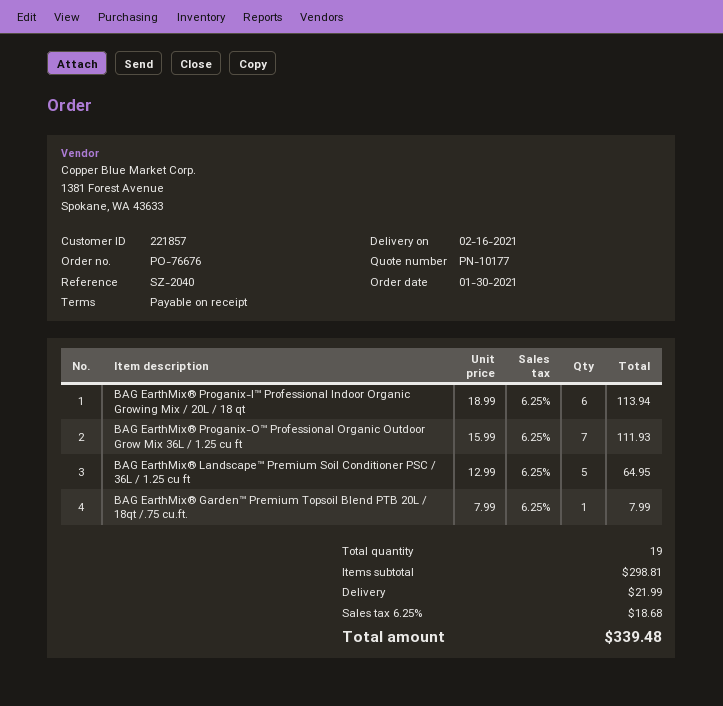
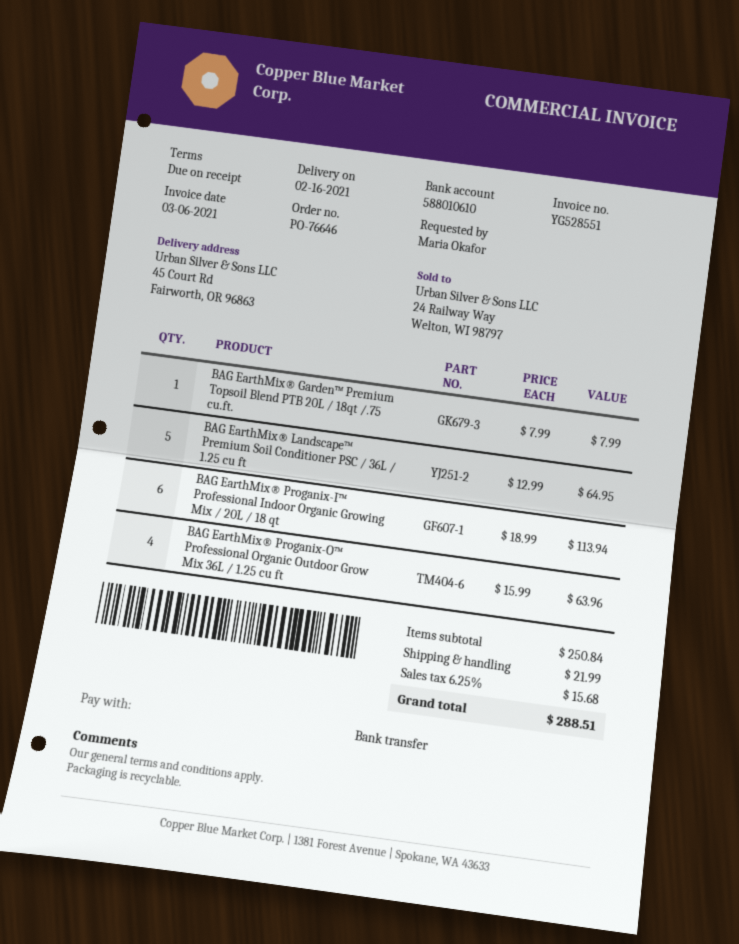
order number: PO-76676 -> PO-76646
BAG EarthMix® Proganix-O™ Professional Organic Outdoor Grow Mix 36L / 1.25 cu ft: 7 x 15.99 = 111.93 -> 4 x 15.99 = 63.96
subtotal: 298.81 -> 250.84
tax: 6.25% = 18.68 -> 6.25% = 15.68
total: 339.48 -> 288.51

